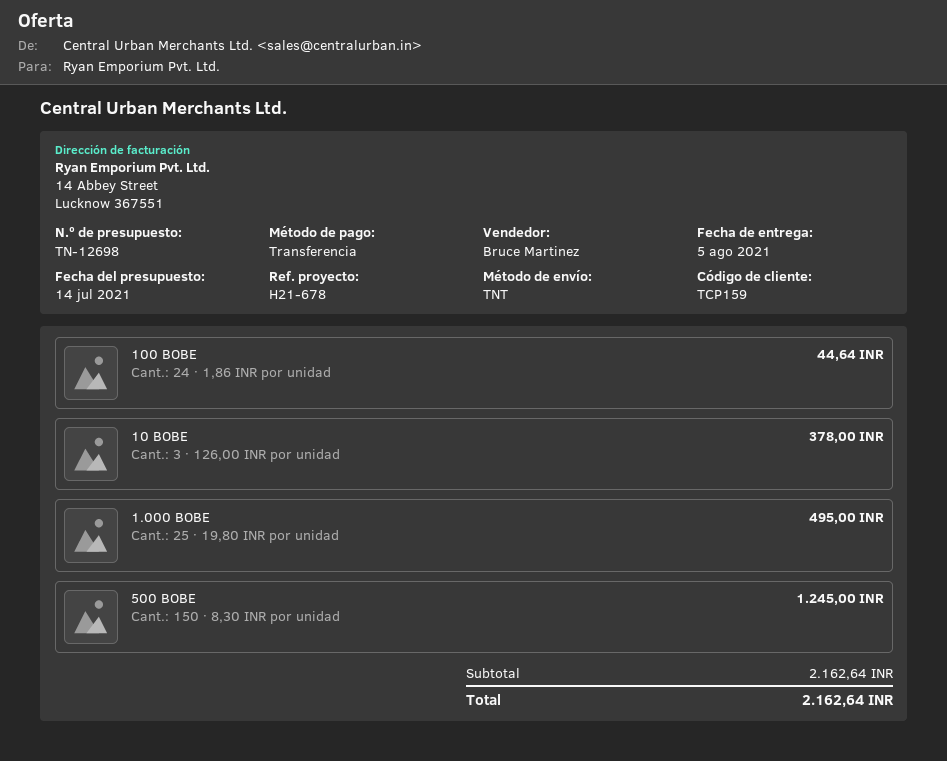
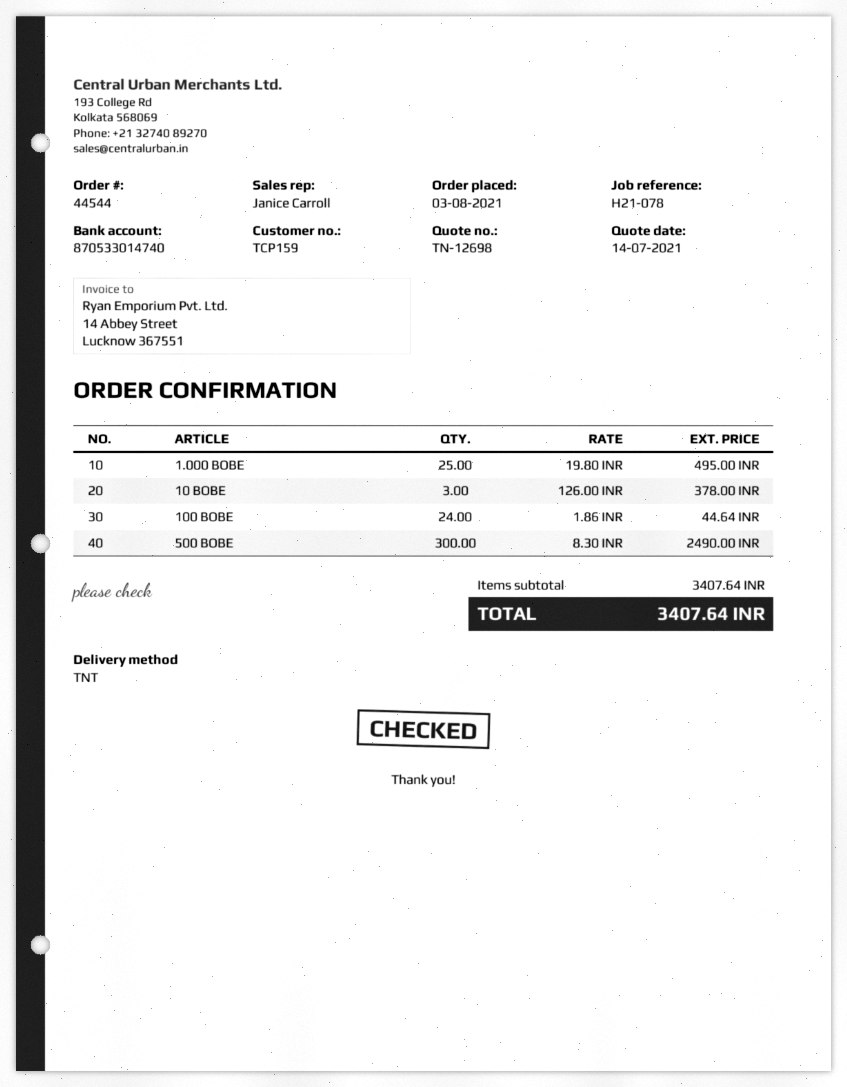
reference: H21-678 -> H21-078
sales rep: Bruce Martinez -> Janice Carroll
500 BOBE: 150 x 8.30 = 1245.00 -> 300 x 8.30 = 2490.00
subtotal: 2162.64 -> 3407.64
total: 2162.64 -> 3407.64

